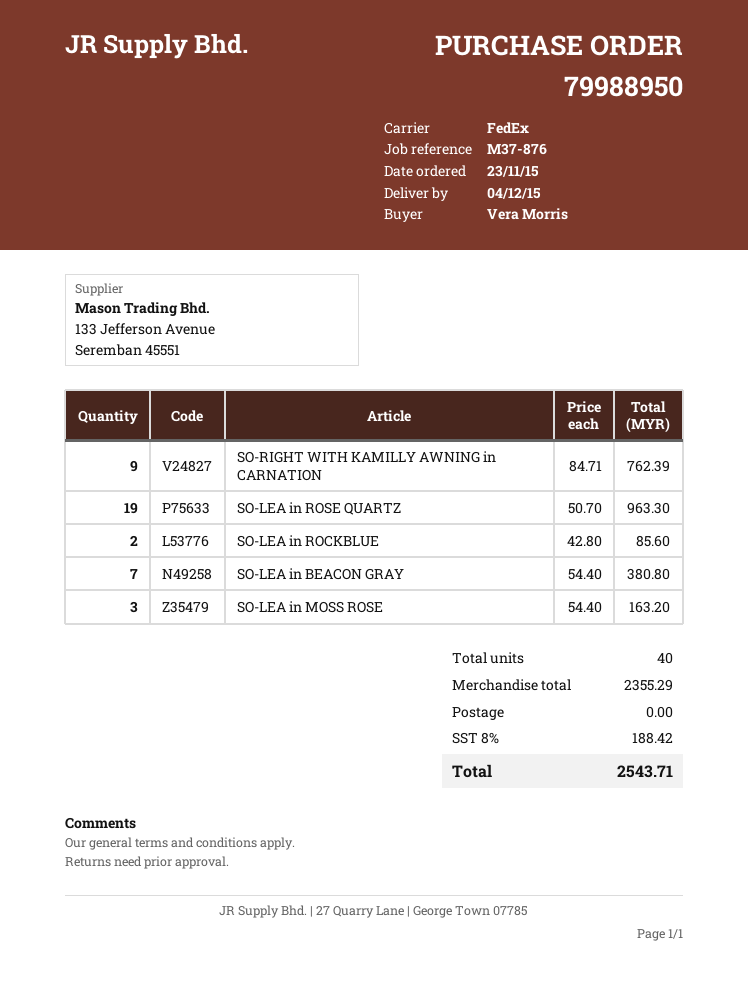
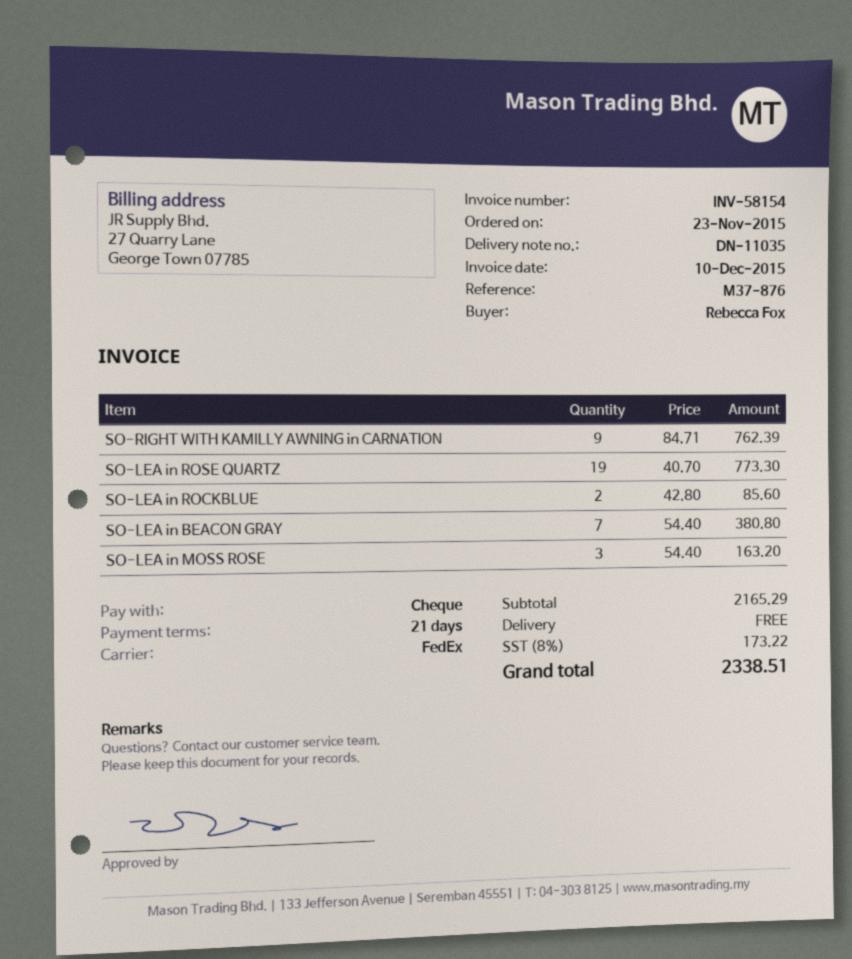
ordered by: Vera Morris -> Rebecca Fox
SO-LEA in ROSE QUARTZ: 19 x 50.70 = 963.30 -> 19 x 40.70 = 773.30
subtotal: 2355.29 -> 2165.29
tax: 8% = 188.42 -> 8% = 173.22
total: 2543.71 -> 2338.51

